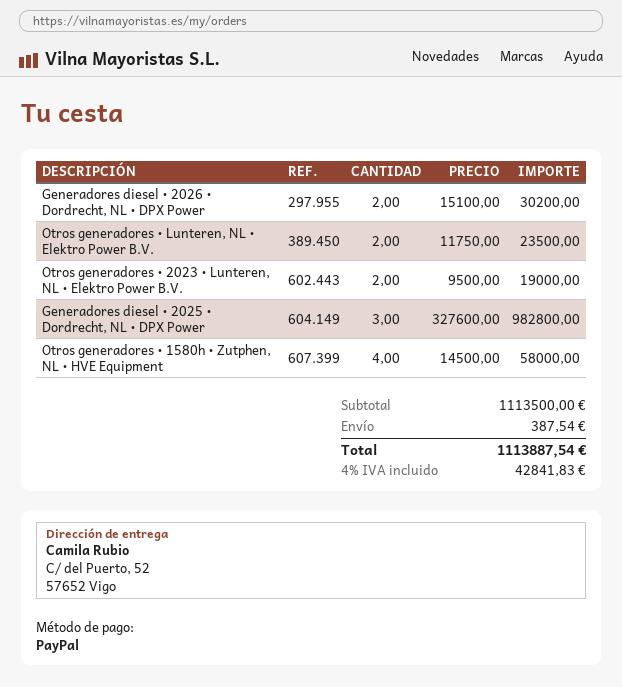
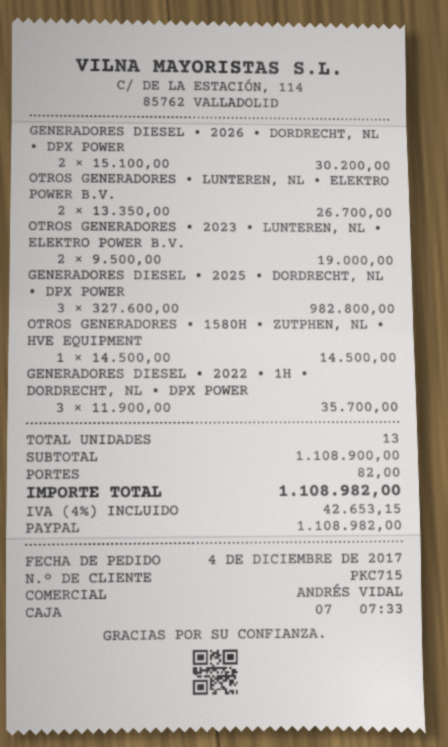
Otros generadores • Lunteren, NL • Elektro Power B.V.: 2 x 11750.00 = 23500.00 -> 2 x 13350.00 = 26700.00
Otros generadores • 1580h • Zutphen, NL • HVE Equipment: 4 x 14500.00 = 58000.00 -> 1 x 14500.00 = 14500.00
GENERADORES DIESEL • 2022 • 1H • DORDRECHT, NL • DPX POWER: none -> 3 x 11900.00 = 35700.00
subtotal: 1113500.00 -> 1108900.00
shipping: 387.54 -> 82.00
tax: 4% = 42841.83 -> 4% = 42653.15
total: 1113887.54 -> 1108982.00

